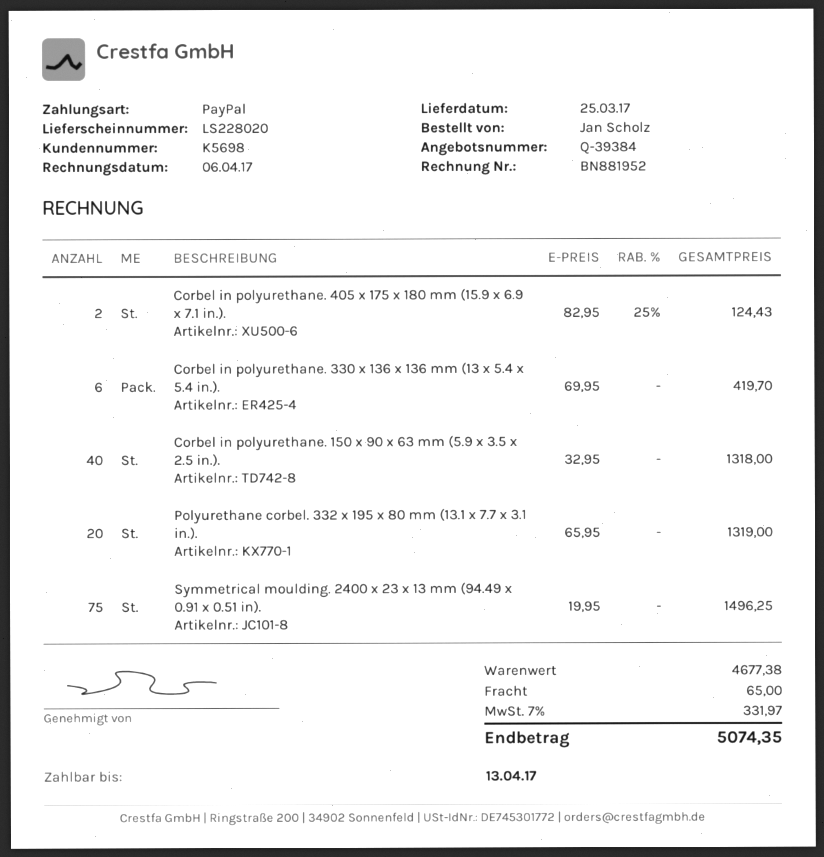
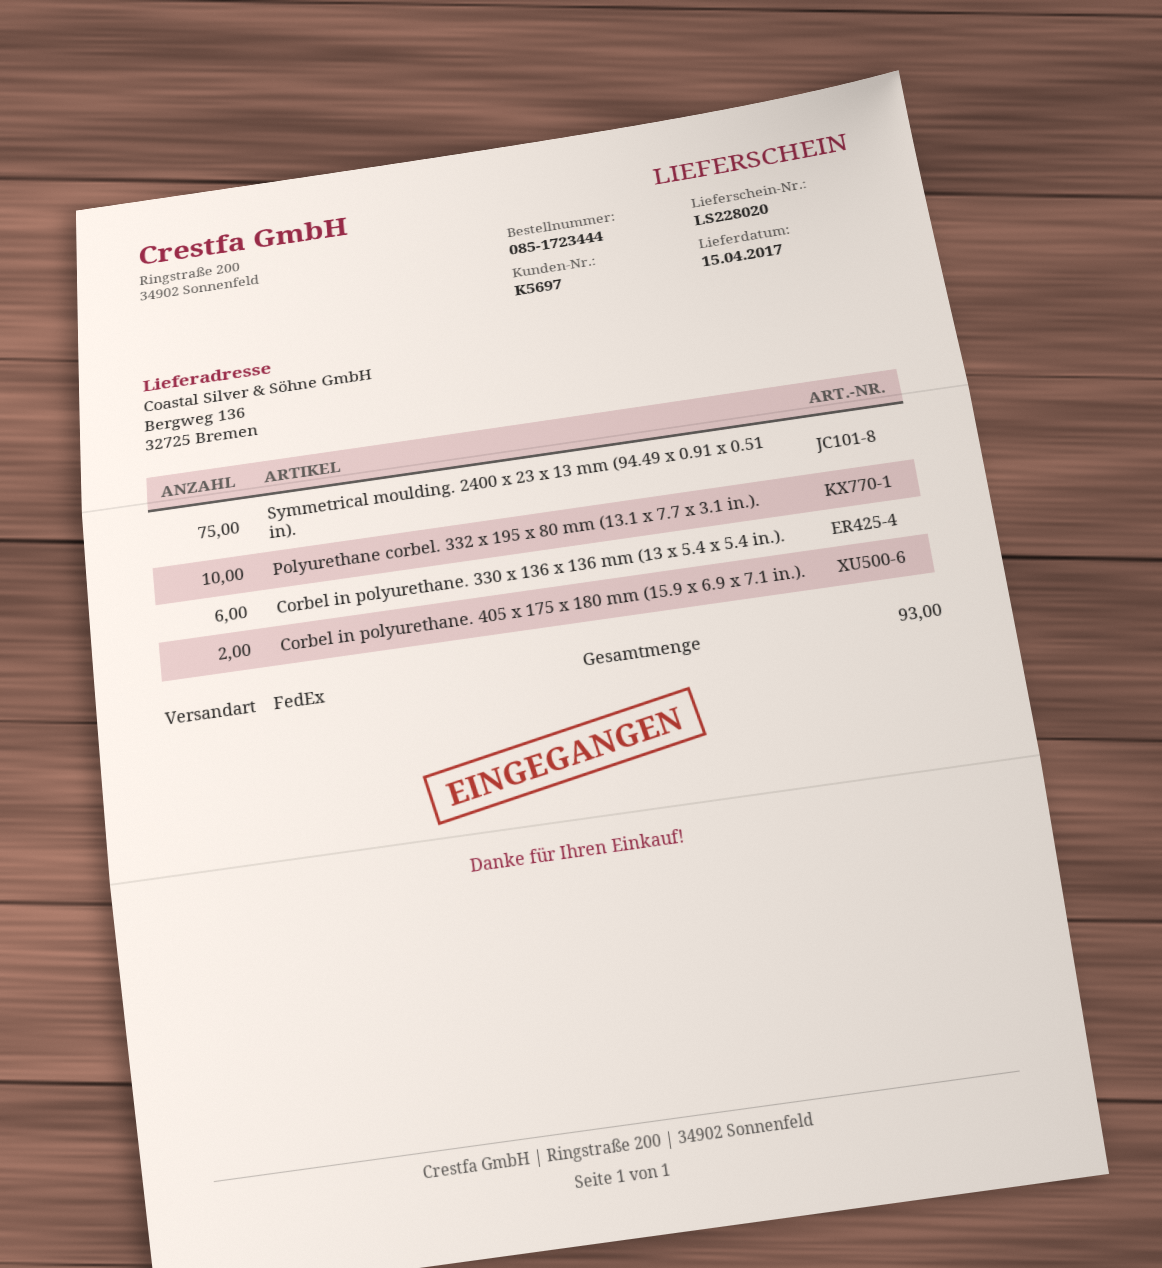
delivery date: 2017-03-25 -> 2017-04-15
customer number: K5698 -> K5697
Corbel in polyurethane. 150 x 90 x 63 mm (5.9 x 3.5 x 2.5 in.).: 40 -> none
Polyurethane corbel. 332 x 195 x 80 mm (13.1 x 7.7 x 3.1 in.).: 20 -> 10

